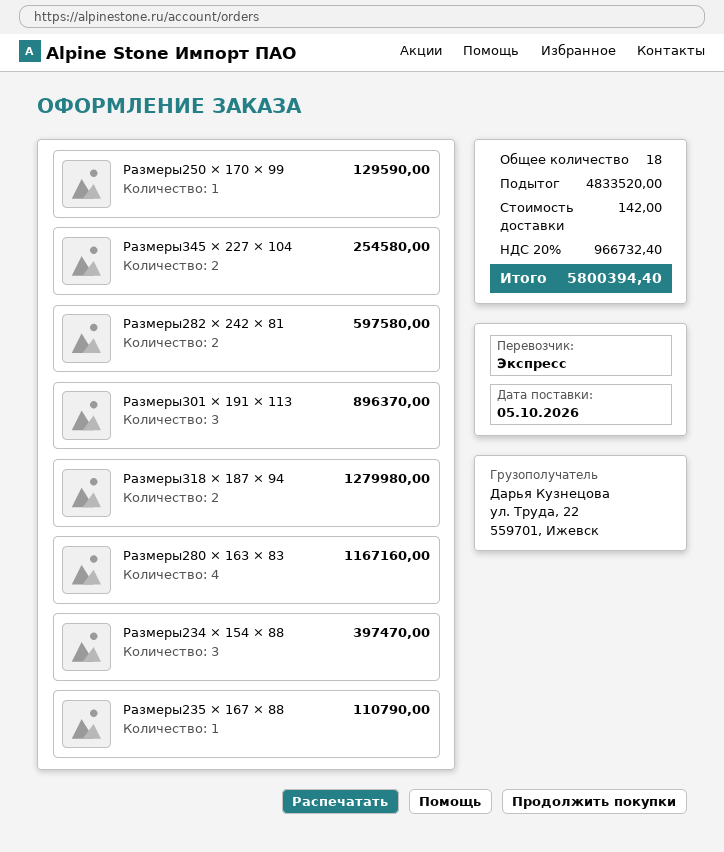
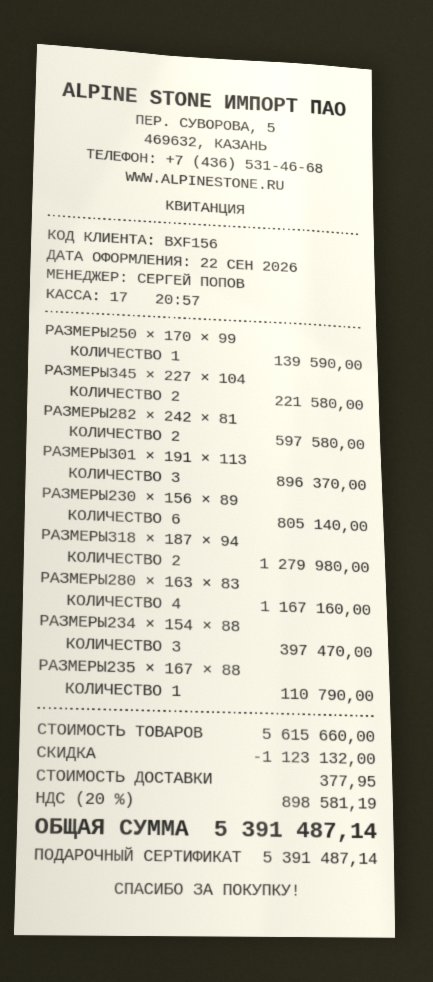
Размеры250 × 170 × 99: 1 for 129590.00 -> 1 for 139590.00
Размеры345 × 227 × 104: 2 for 254580.00 -> 2 for 221580.00
РАЗМЕРЫ230 × 156 × 89: none -> 6 for 805140.00
subtotal: 4833520.00 -> 5615660.00
discount: none -> 1123132.00
shipping: 142.00 -> 377.95
tax: 20% = 966732.40 -> 20% = 898581.19
total: 5800394.40 -> 5391487.14

